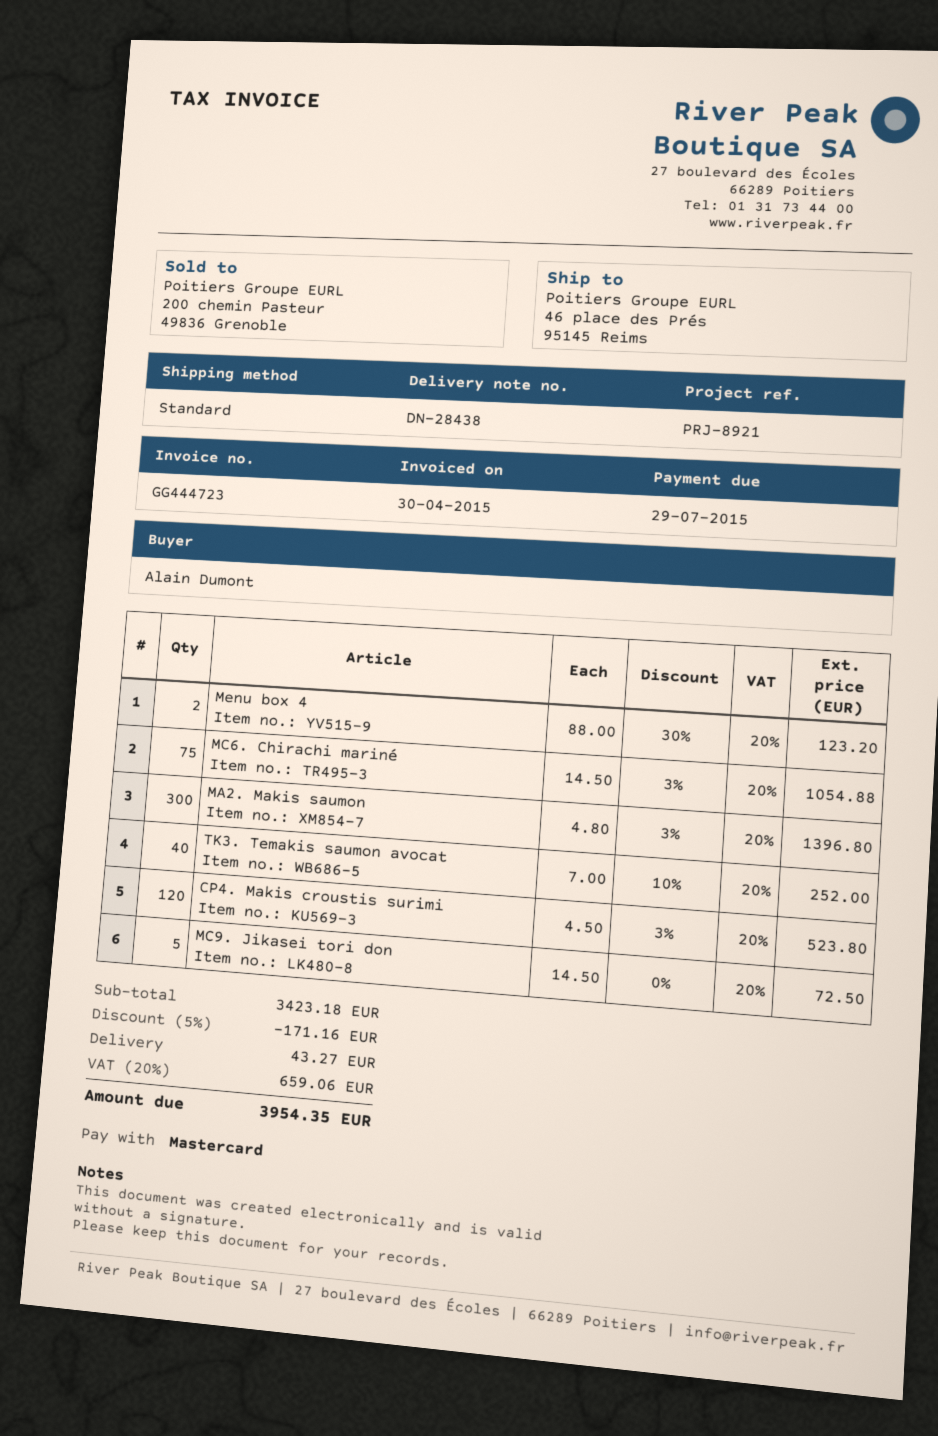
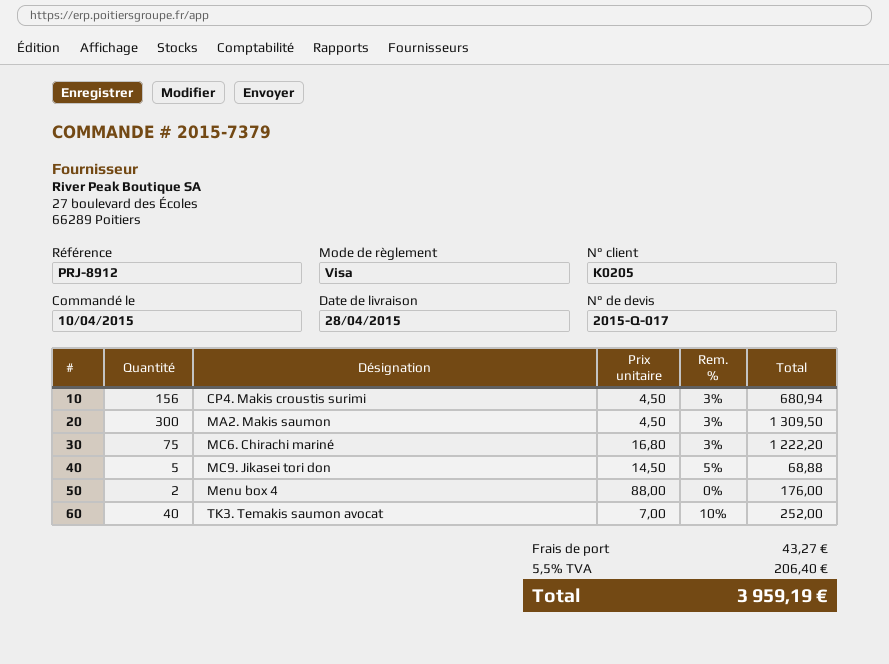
reference: PRJ-8921 -> PRJ-8912
payment method: Mastercard -> Visa
Menu box 4: 2 x 88.00 - 30% = 123.20 -> 2 x 88.00 = 176.00
MC6. Chirachi mariné: 75 x 14.50 - 3% = 1054.88 -> 75 x 16.80 - 3% = 1222.20
MA2. Makis saumon: 300 x 4.80 - 3% = 1396.80 -> 300 x 4.50 - 3% = 1309.50
CP4. Makis croustis surimi: 120 x 4.50 - 3% = 523.80 -> 156 x 4.50 - 3% = 680.94
MC9. Jikasei tori don: 5 x 14.50 = 72.50 -> 5 x 14.50 - 5% = 68.88
discount: 5% = 171.16 -> none
tax: 20% = 659.06 -> 5.5% = 206.40
total: 3954.35 -> 3959.19

